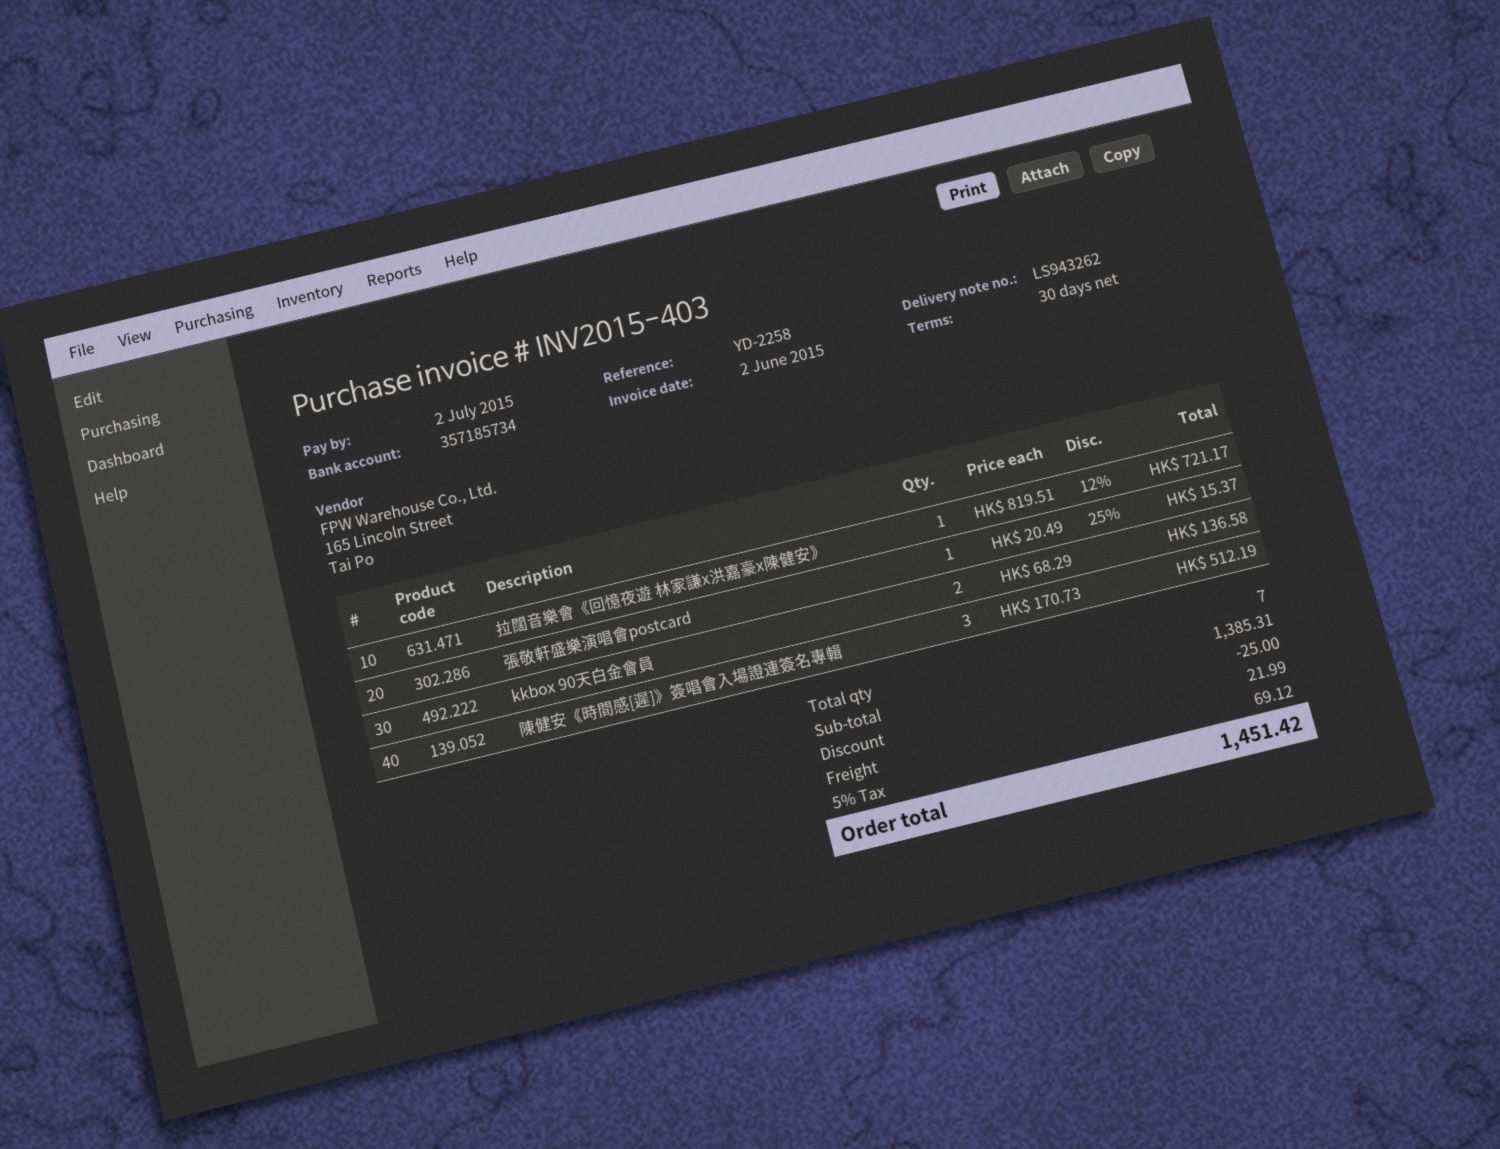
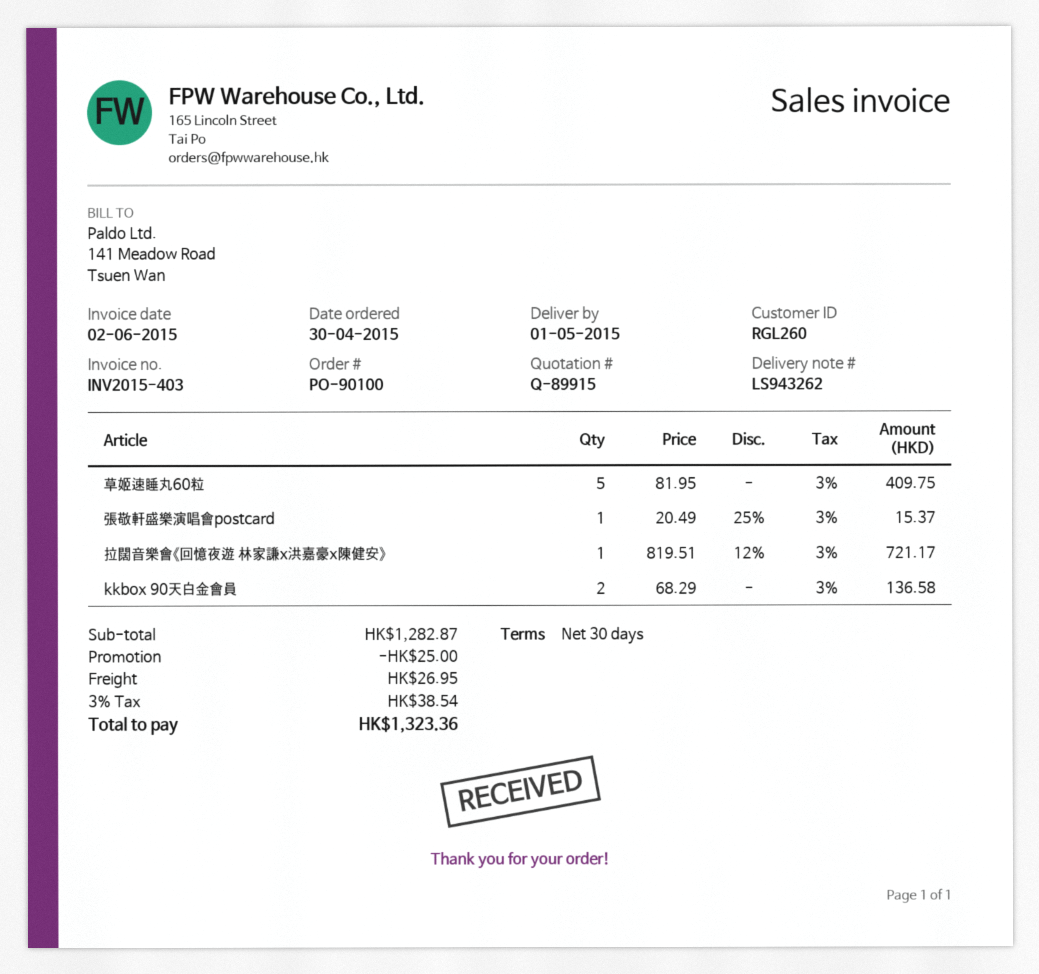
陳健安《時間感[遲]》簽唱會入場證連簽名專輯: 3 x 170.73 = 512.19 -> none
草姬速睡丸60粒: none -> 5 x 81.95 = 409.75
subtotal: 1385.31 -> 1282.87
shipping: 21.99 -> 26.95
tax: 5% = 69.12 -> 3% = 38.54
total: 1451.42 -> 1323.36

